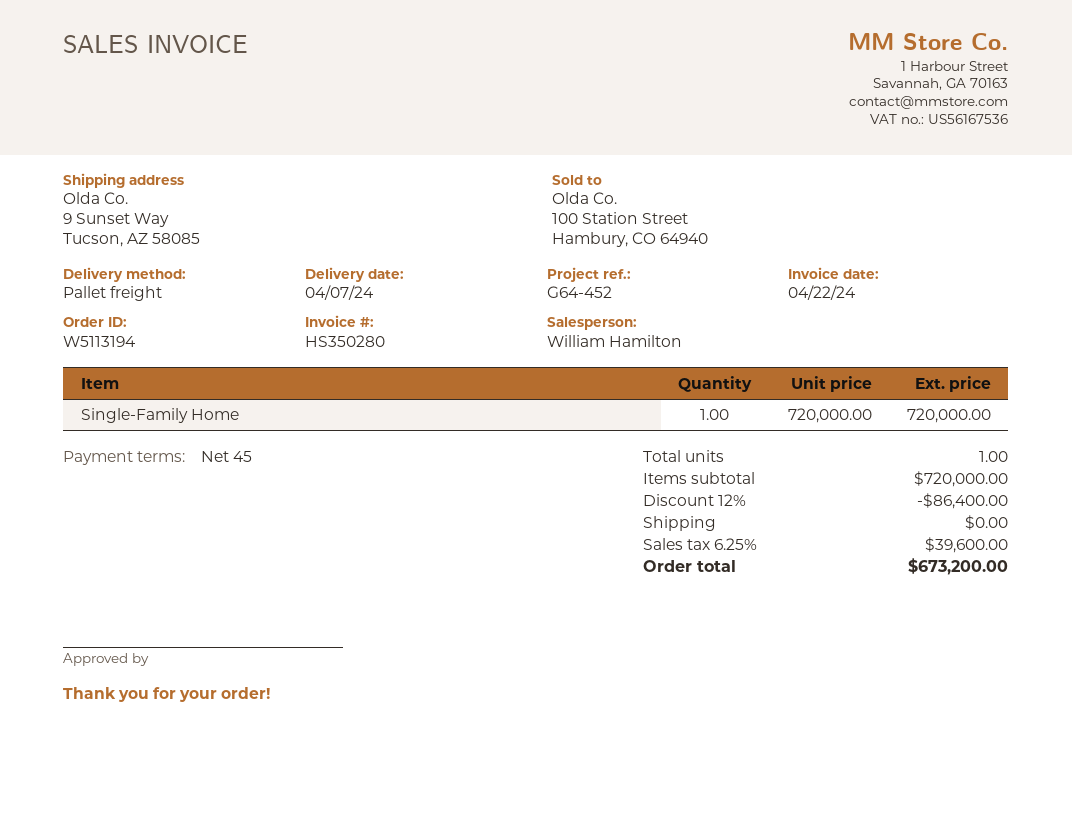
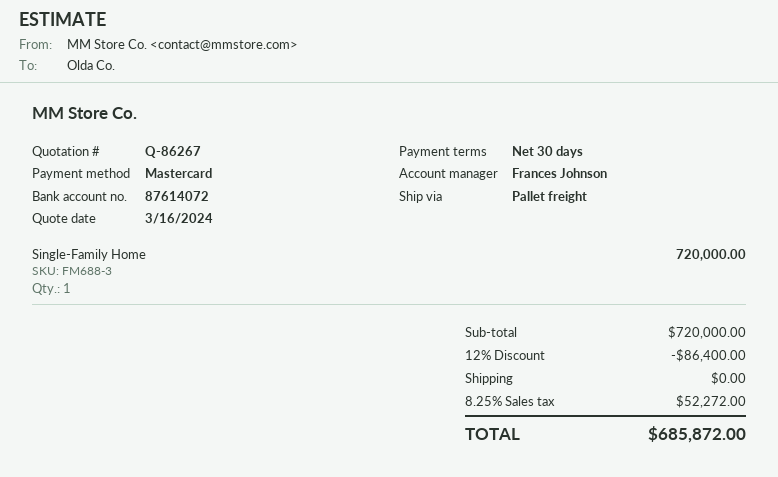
payment terms: 45 days -> 30 days
sales rep: William Hamilton -> Frances Johnson
tax: 6.25% = 39600.00 -> 8.25% = 52272.00
total: 673200.00 -> 685872.00

